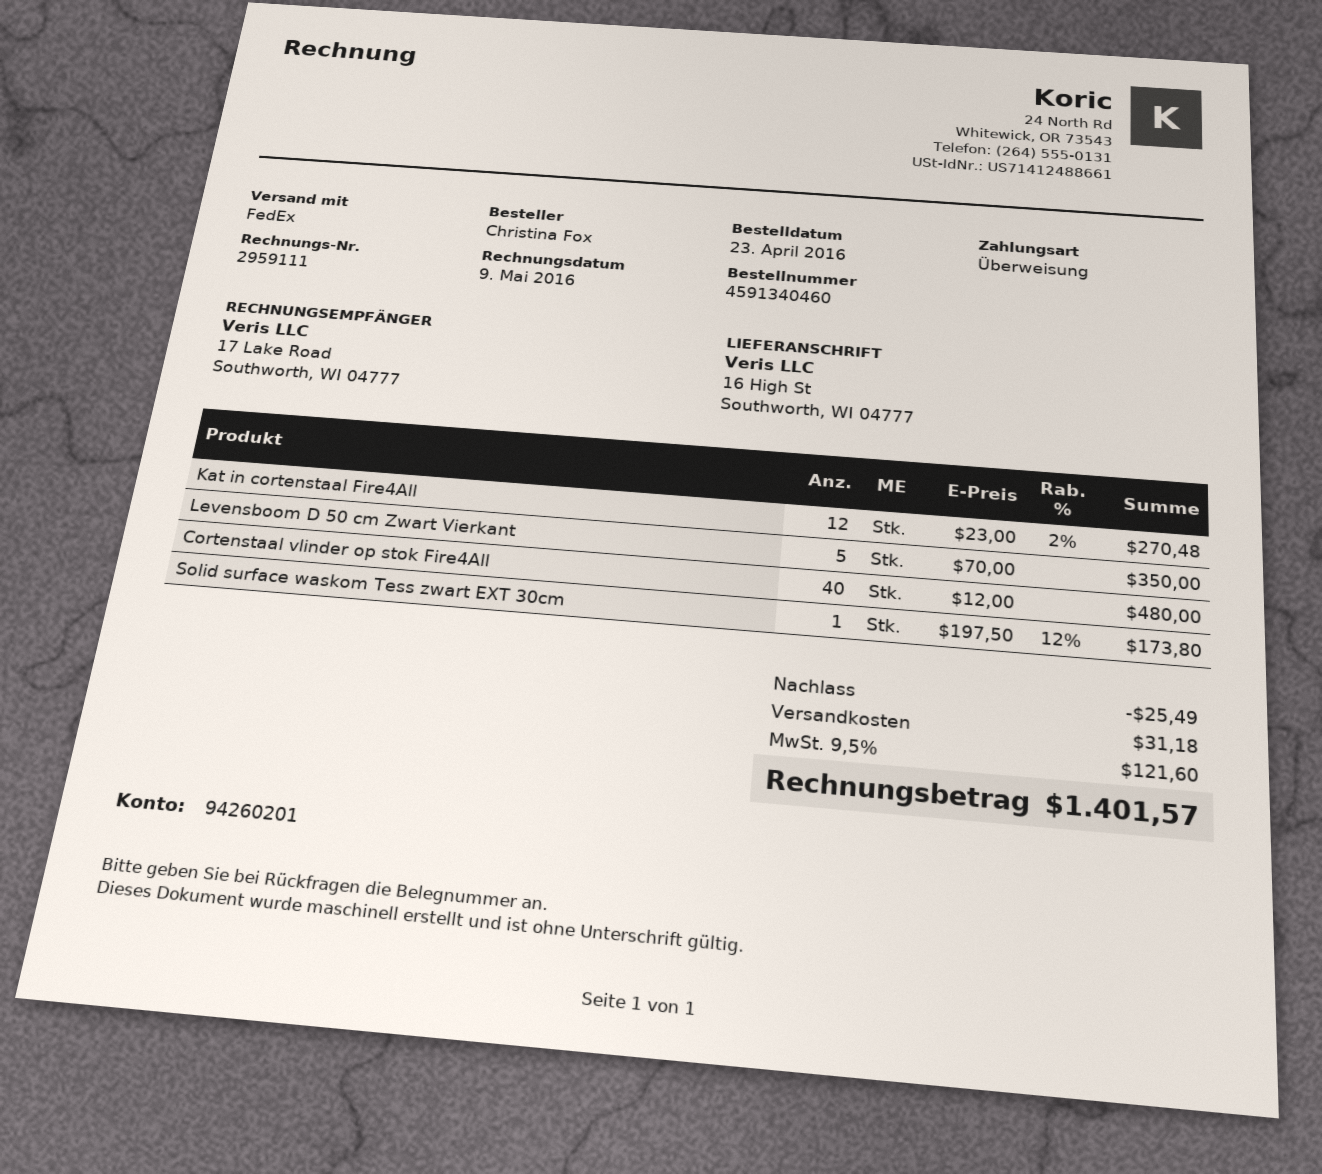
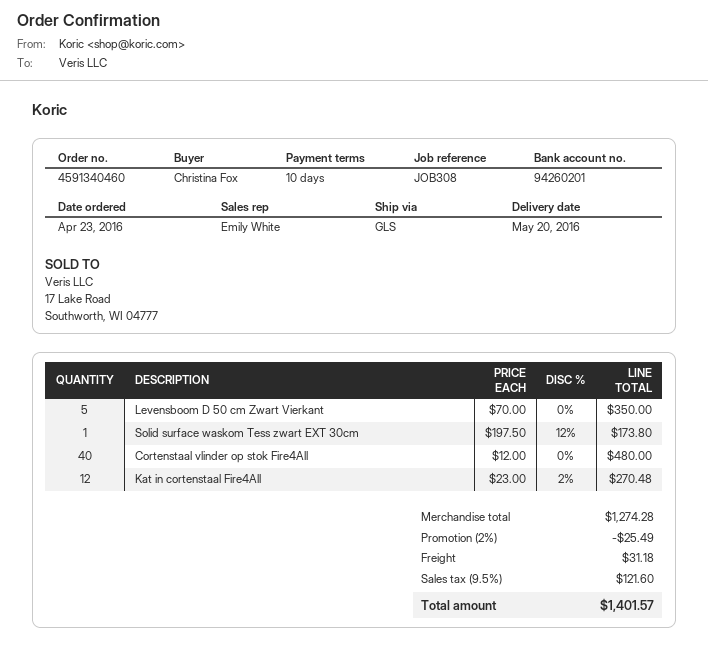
shipping method: FedEx -> GLS

